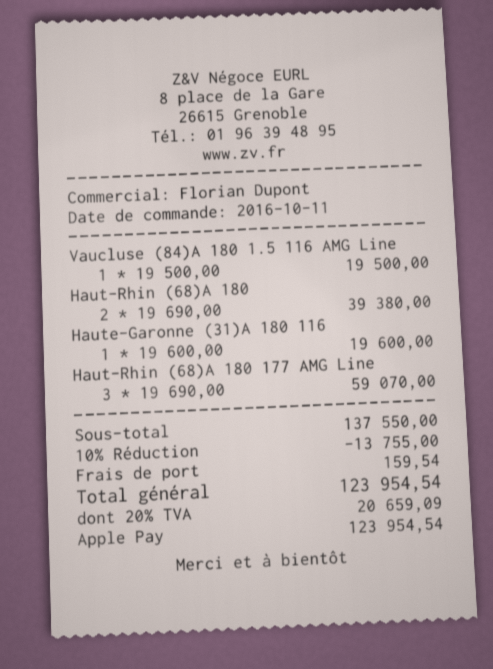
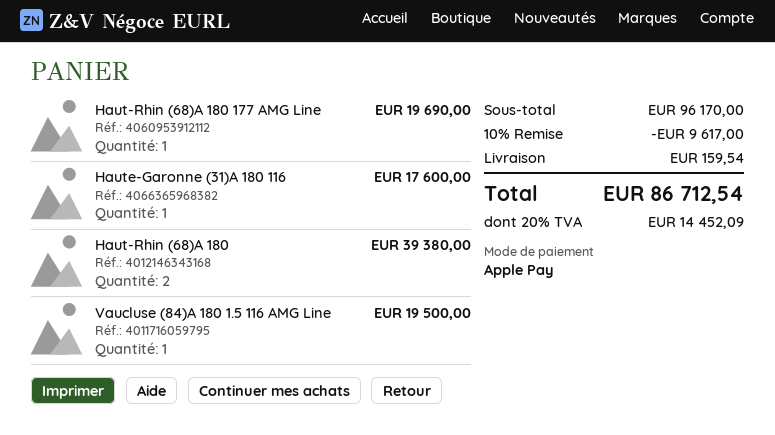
Haute-Garonne (31)A 180 116: 1 for 19600.00 -> 1 for 17600.00
Haut-Rhin (68)A 180 177 AMG Line: 3 for 59070.00 -> 1 for 19690.00
subtotal: 137550.00 -> 96170.00
discount: 10% = 13755.00 -> 10% = 9617.00
tax: 20% = 20659.09 -> 20% = 14452.09
total: 123954.54 -> 86712.54

